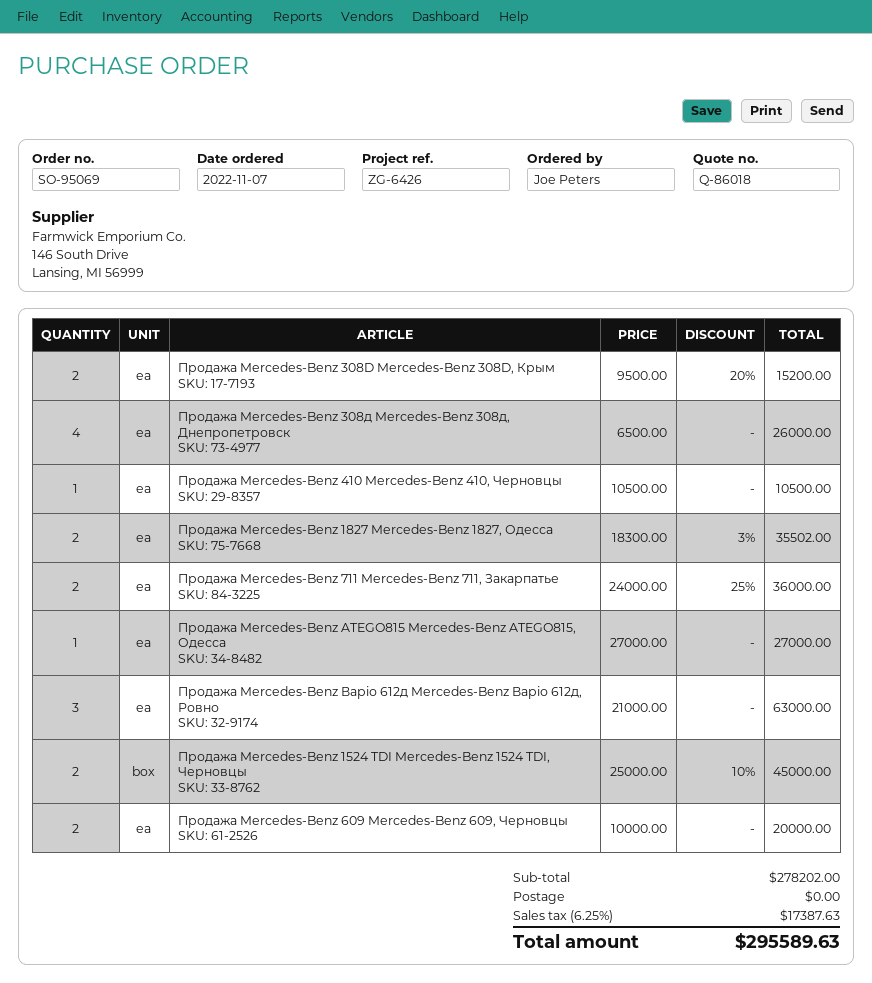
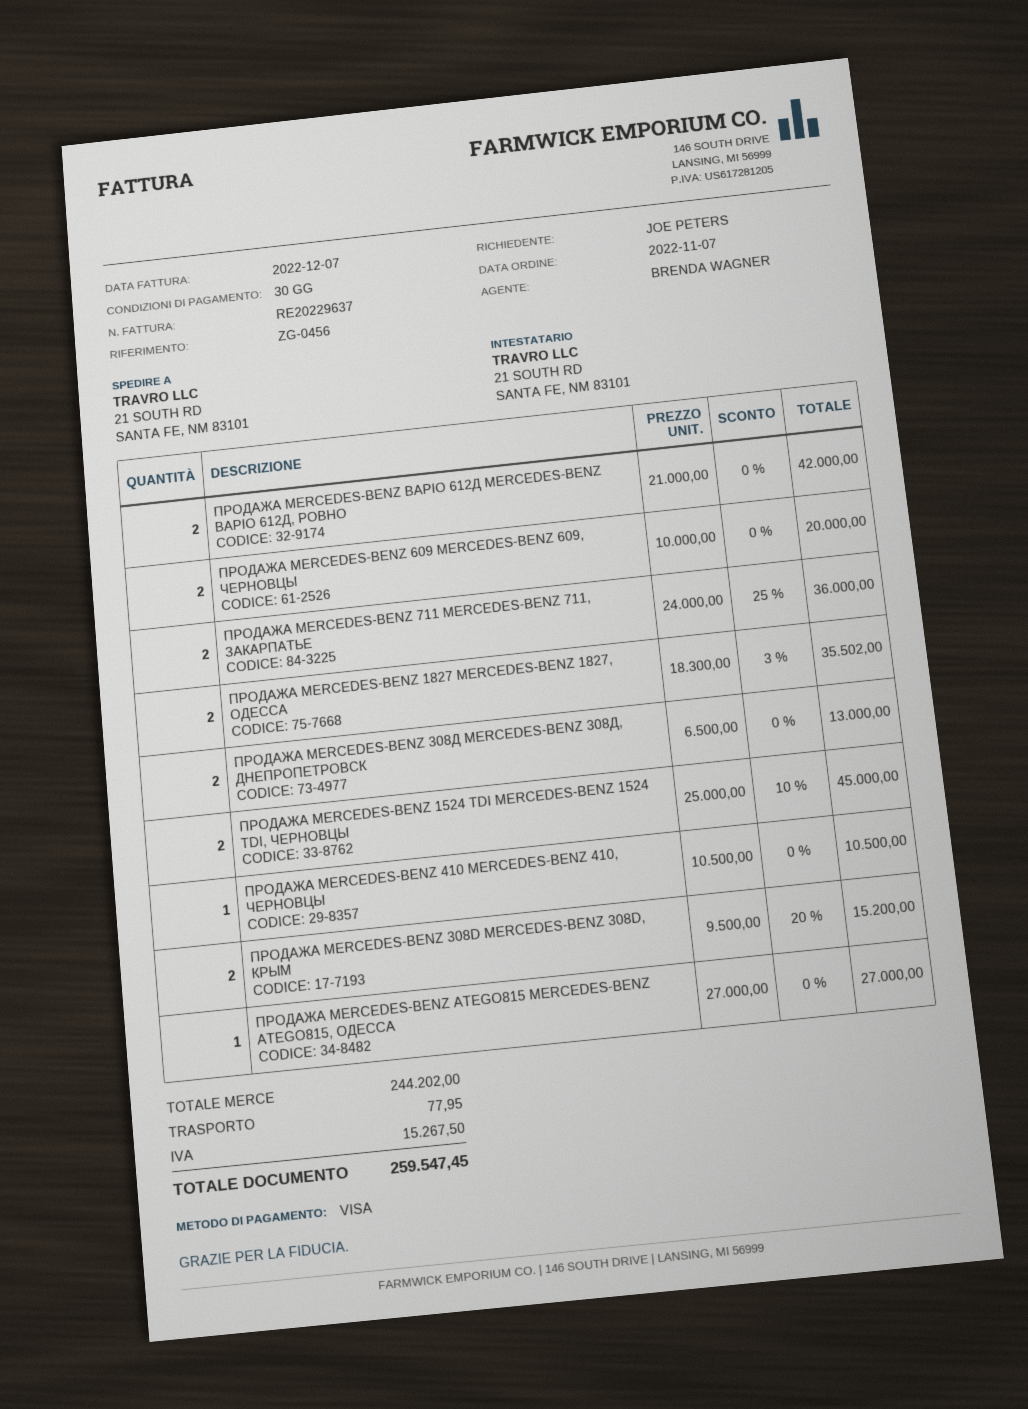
reference: ZG-6426 -> ZG-0456
Продажа Mercedes-Benz 308д Mercedes-Benz 308д, Днепропетровск: 4 x 6500.00 = 26000.00 -> 2 x 6500.00 = 13000.00
Продажа Mercedes-Benz Варіо 612д Mercedes-Benz Варіо 612д, Ровно: 3 x 21000.00 = 63000.00 -> 2 x 21000.00 = 42000.00
subtotal: 278202.00 -> 244202.00
shipping: 0.00 -> 77.95
tax: 17387.63 -> 15267.50
total: 295589.63 -> 259547.45

